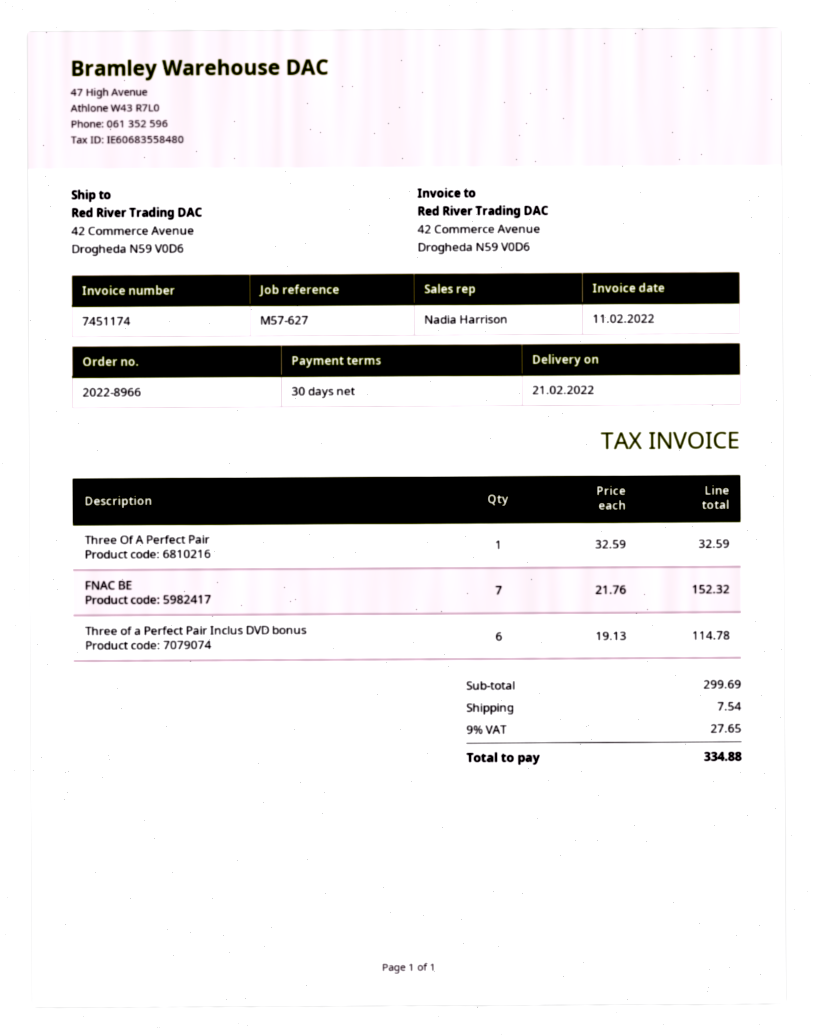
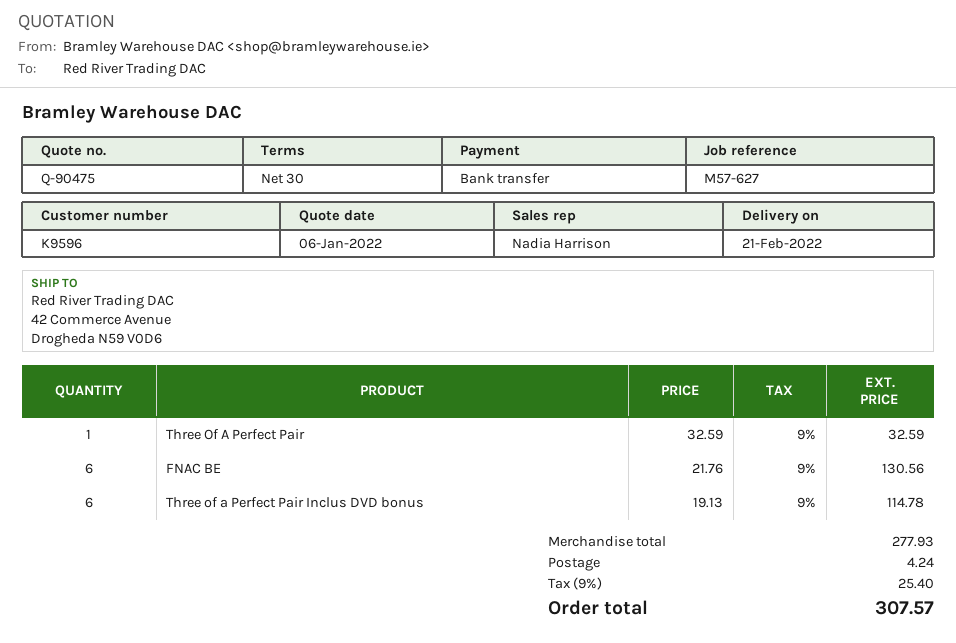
FNAC BE: 7 x 21.76 = 152.32 -> 6 x 21.76 = 130.56
subtotal: 299.69 -> 277.93
shipping: 7.54 -> 4.24
tax: 9% = 27.65 -> 9% = 25.40
total: 334.88 -> 307.57

